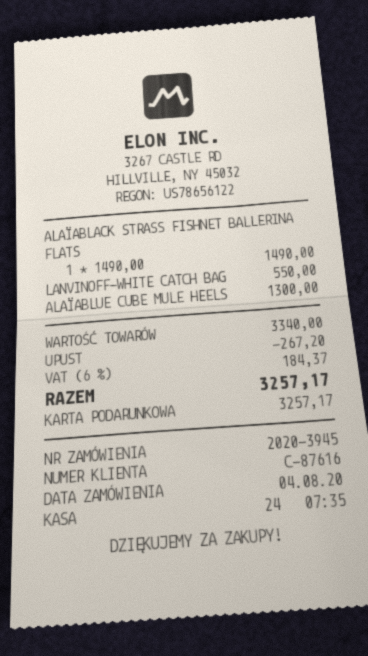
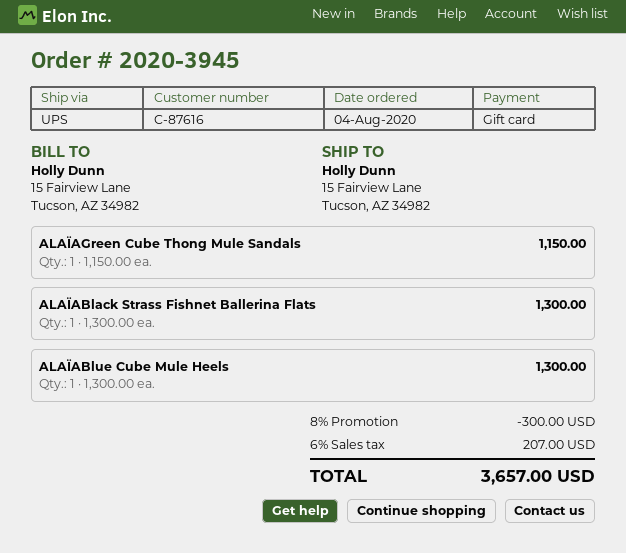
ALAÏABLACK STRASS FISHNET BALLERINA FLATS: 1 x 1490.00 = 1490.00 -> 1 x 1300.00 = 1300.00
LANVINOFF-WHITE CATCH BAG: 1 x 550.00 = 550.00 -> none
ALAÏAGreen Cube Thong Mule Sandals: none -> 1 x 1150.00 = 1150.00
discount: 267.20 -> 300.00
tax: 6% = 184.37 -> 6% = 207.00
total: 3257.17 -> 3657.00

